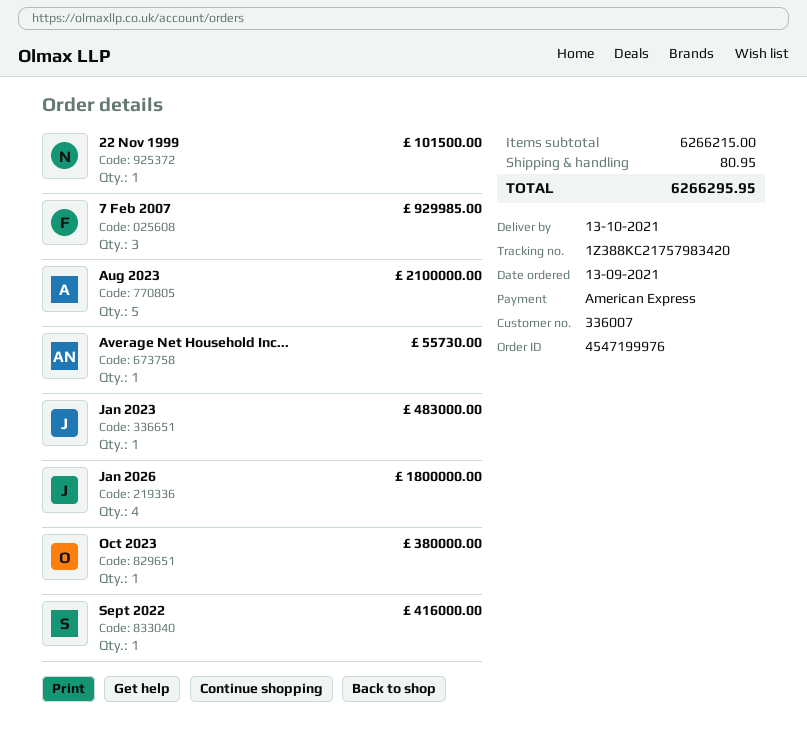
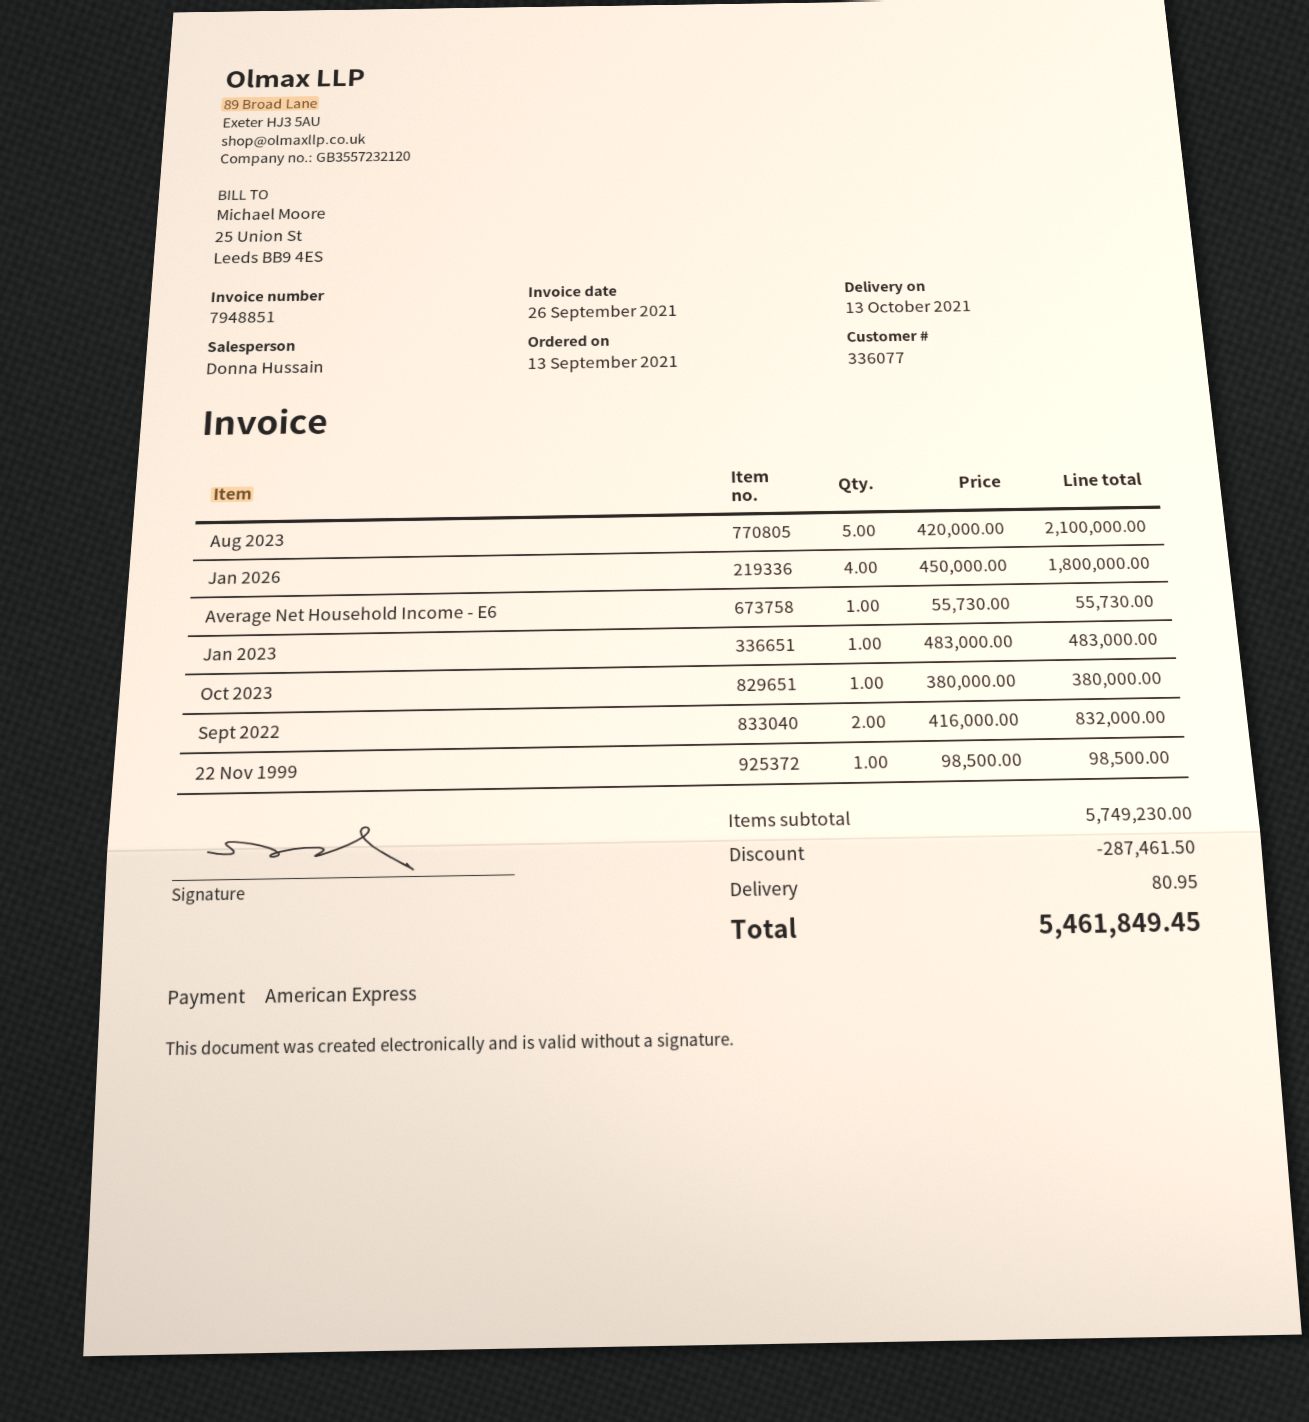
customer number: 336007 -> 336077
22 Nov 1999: 1 for 101500.00 -> 1 for 98500.00
7 Feb 2007: 3 for 929985.00 -> none
Sept 2022: 1 for 416000.00 -> 2 for 832000.00
subtotal: 6266215.00 -> 5749230.00
discount: none -> 287461.50
total: 6266295.95 -> 5461849.45

